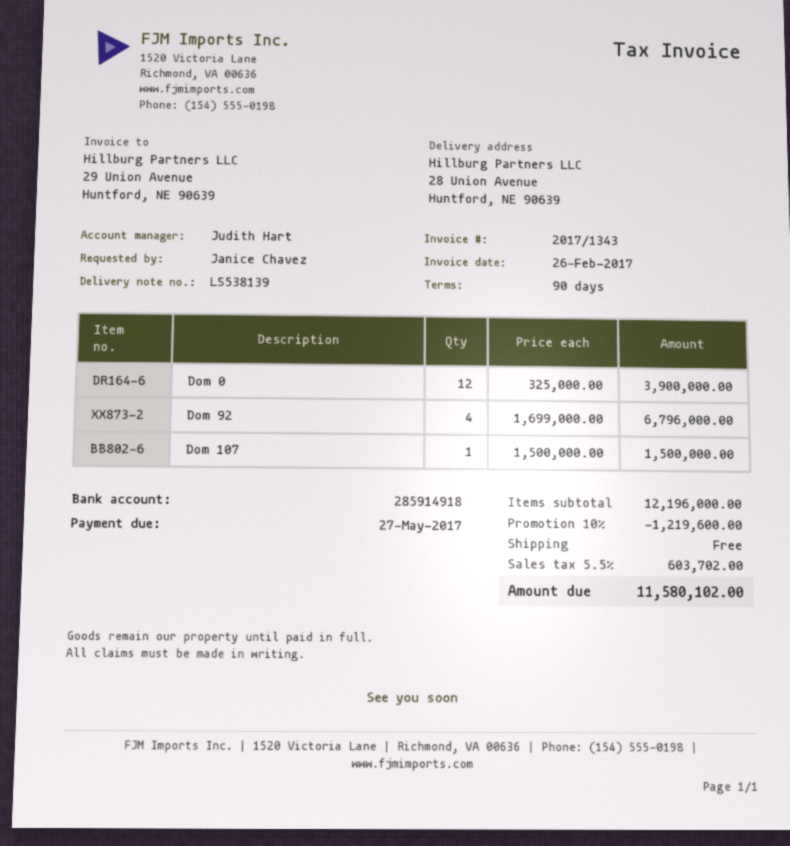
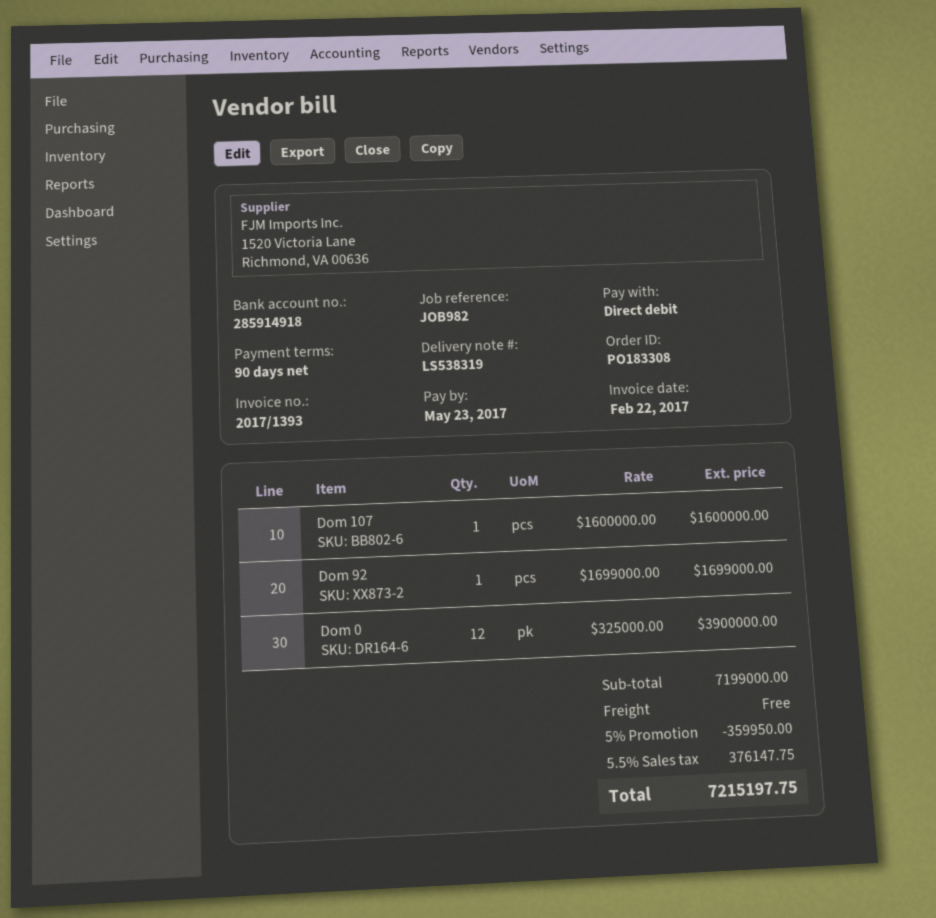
delivery note number: LS538139 -> LS538319
invoice number: 2017/1343 -> 2017/1393
invoice date: 2017-02-26 -> 2017-02-22
due date: 2017-05-27 -> 2017-05-23
Dom 92: 4 x 1699000.00 = 6796000.00 -> 1 x 1699000.00 = 1699000.00
Dom 107: 1 x 1500000.00 = 1500000.00 -> 1 x 1600000.00 = 1600000.00
subtotal: 12196000.00 -> 7199000.00
discount: 10% = 1219600.00 -> 5% = 359950.00
tax: 5.5% = 603702.00 -> 5.5% = 376147.75
total: 11580102.00 -> 7215197.75

